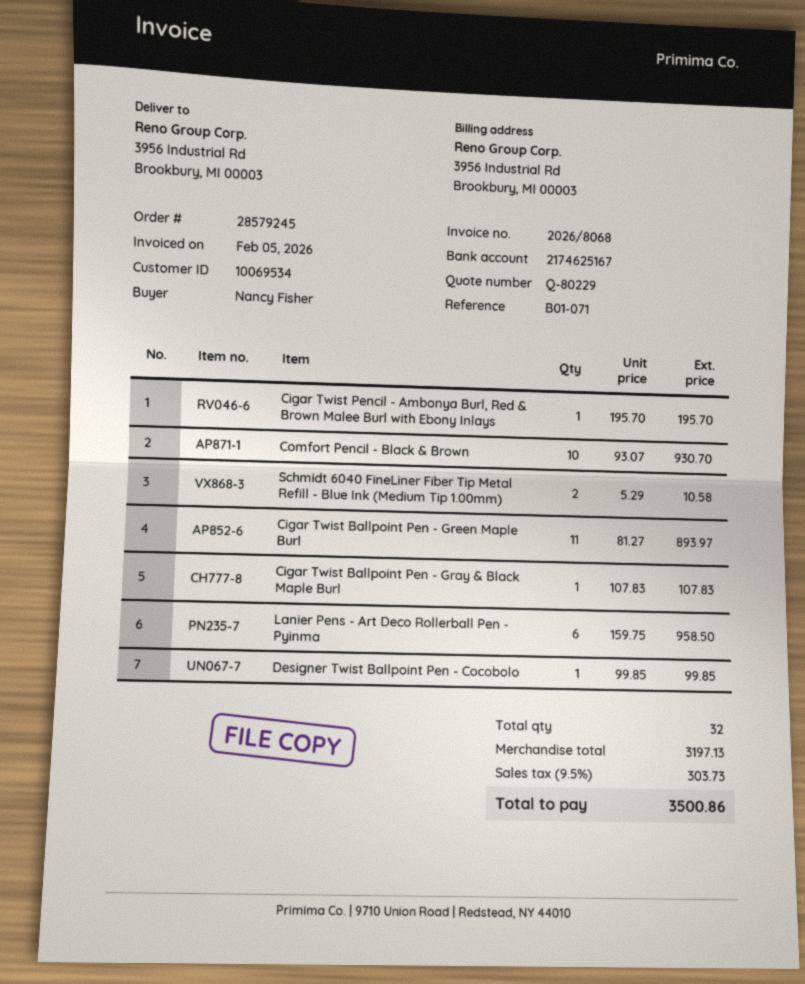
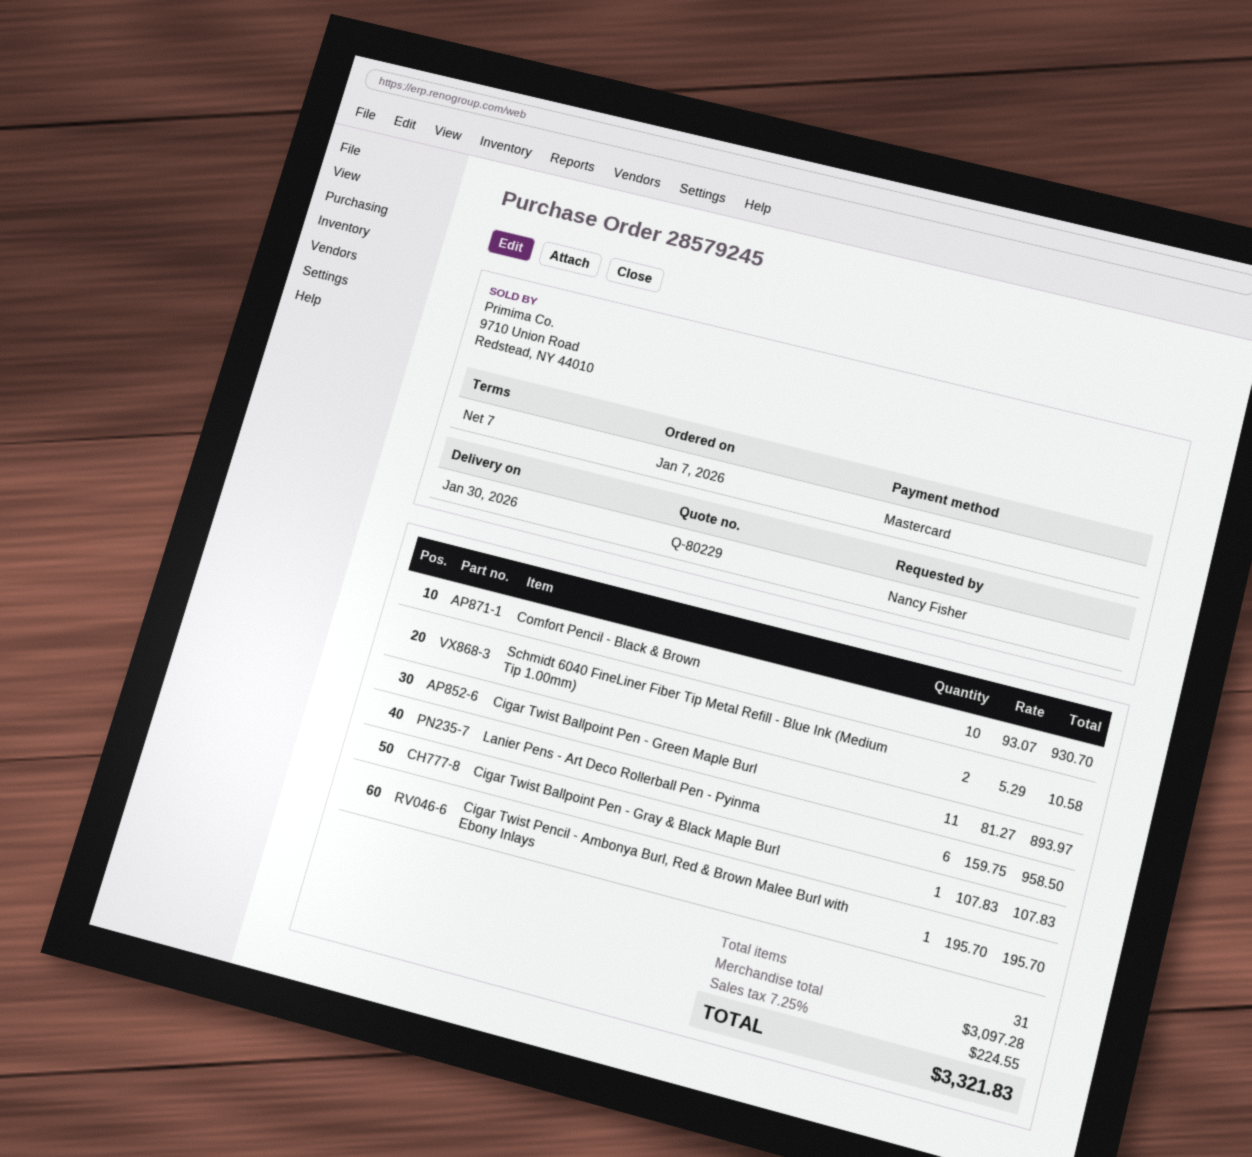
Designer Twist Ballpoint Pen - Cocobolo: 1 x 99.85 = 99.85 -> none
total quantity: 32 -> 31
subtotal: 3197.13 -> 3097.28
tax: 9.5% = 303.73 -> 7.25% = 224.55
total: 3500.86 -> 3321.83

